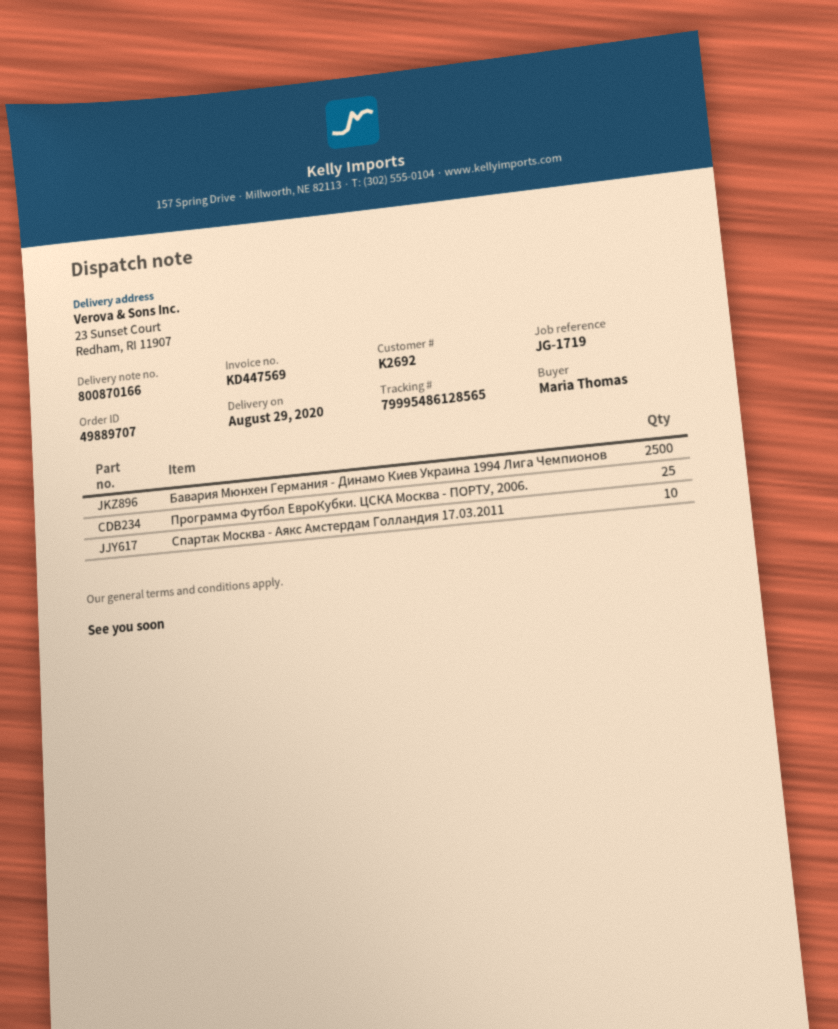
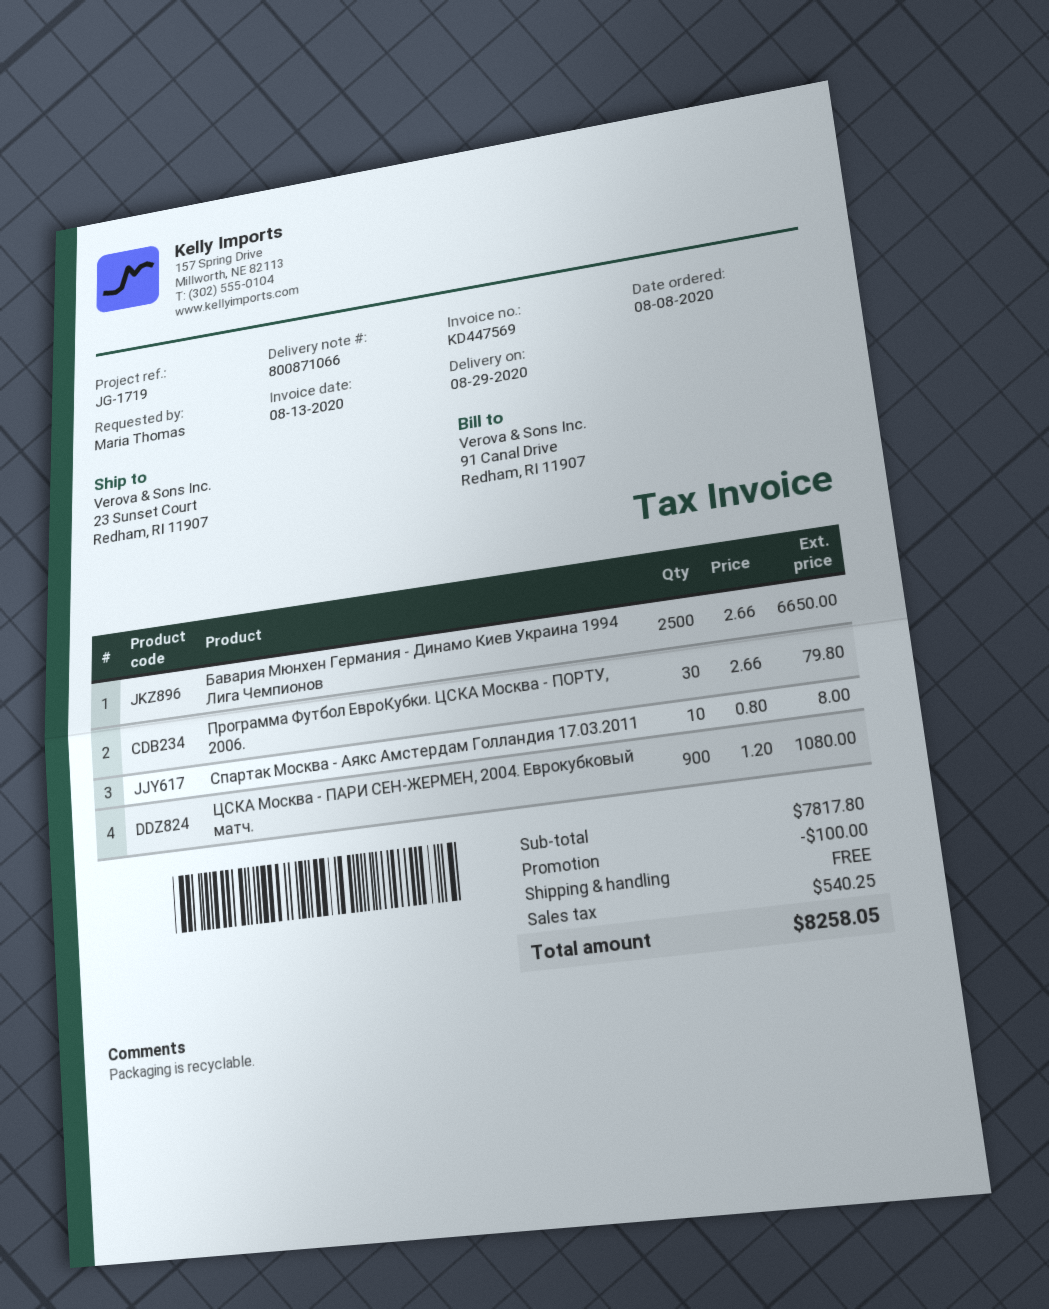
delivery note number: 800870166 -> 800871066
Программа Футбол ЕвроКубки. ЦСКА Москва - ПОРТУ, 2006.: 25 -> 30
ЦСКА Москва - ПАРИ СЕН-ЖЕРМЕН, 2004. Еврокубковый матч.: none -> 900

